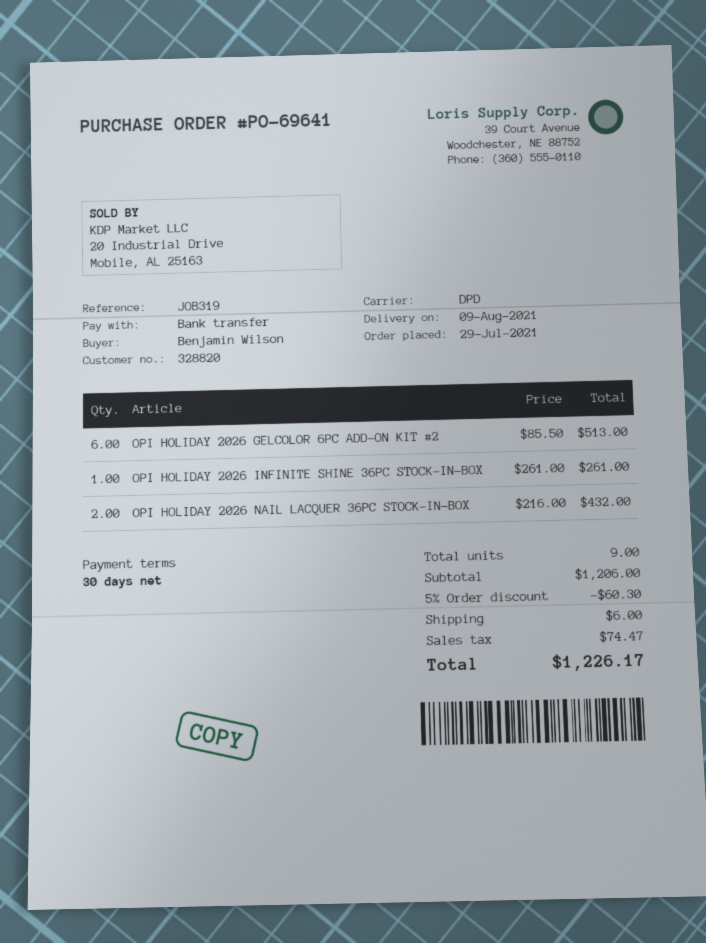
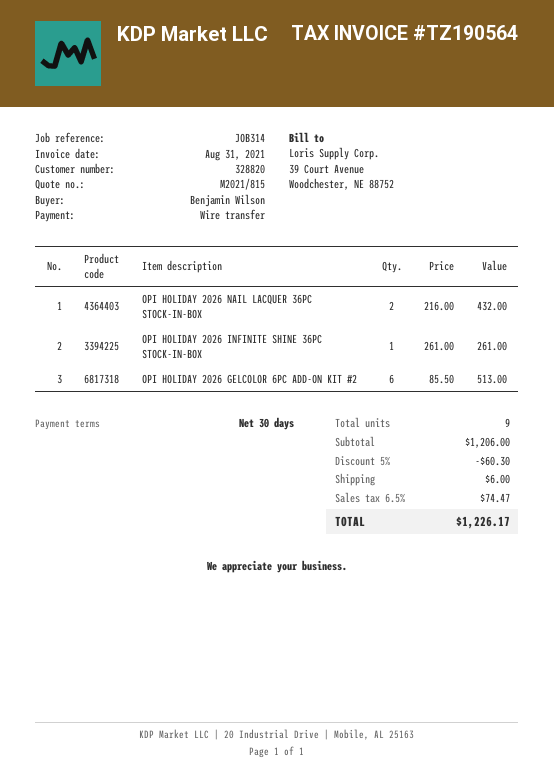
reference: JOB319 -> JOB314

